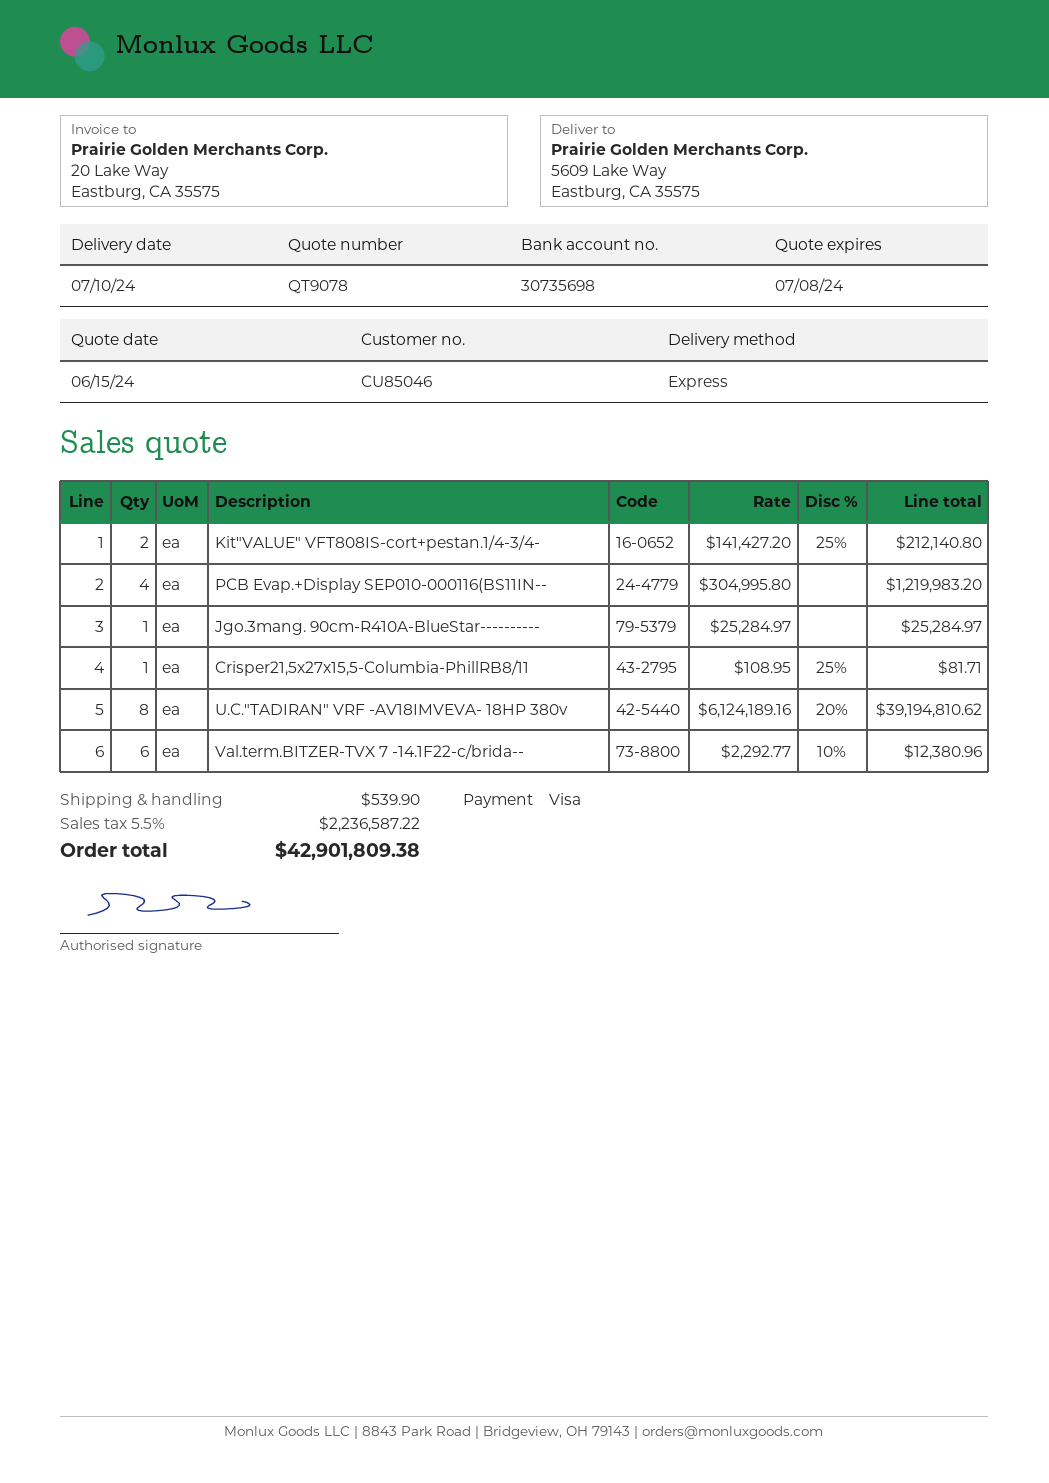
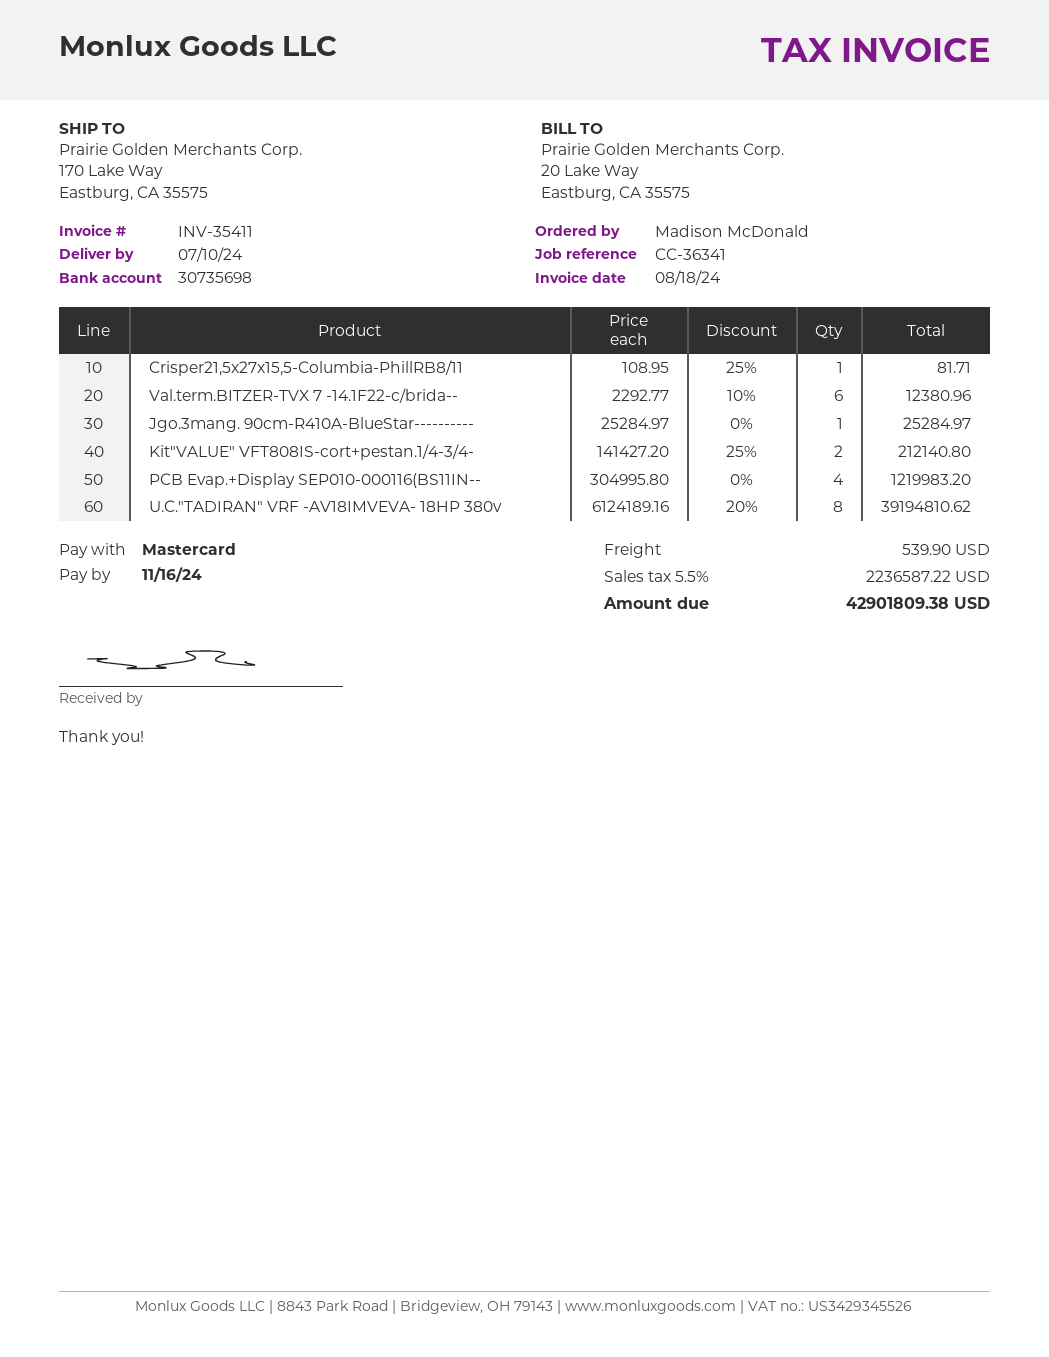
payment method: Visa -> Mastercard
ship to: 5609 Lake Way, Eastburg, CA 35575 -> 170 Lake Way, Eastburg, CA 35575

